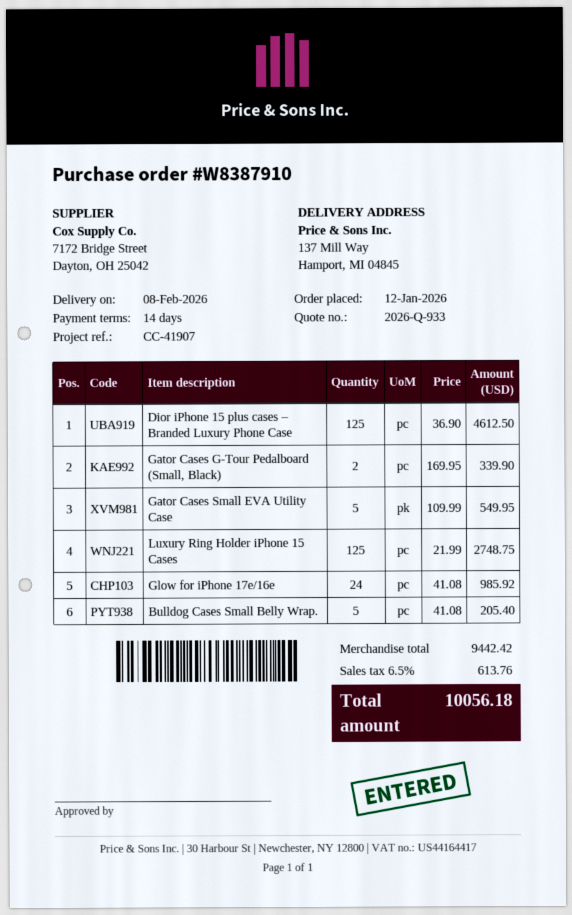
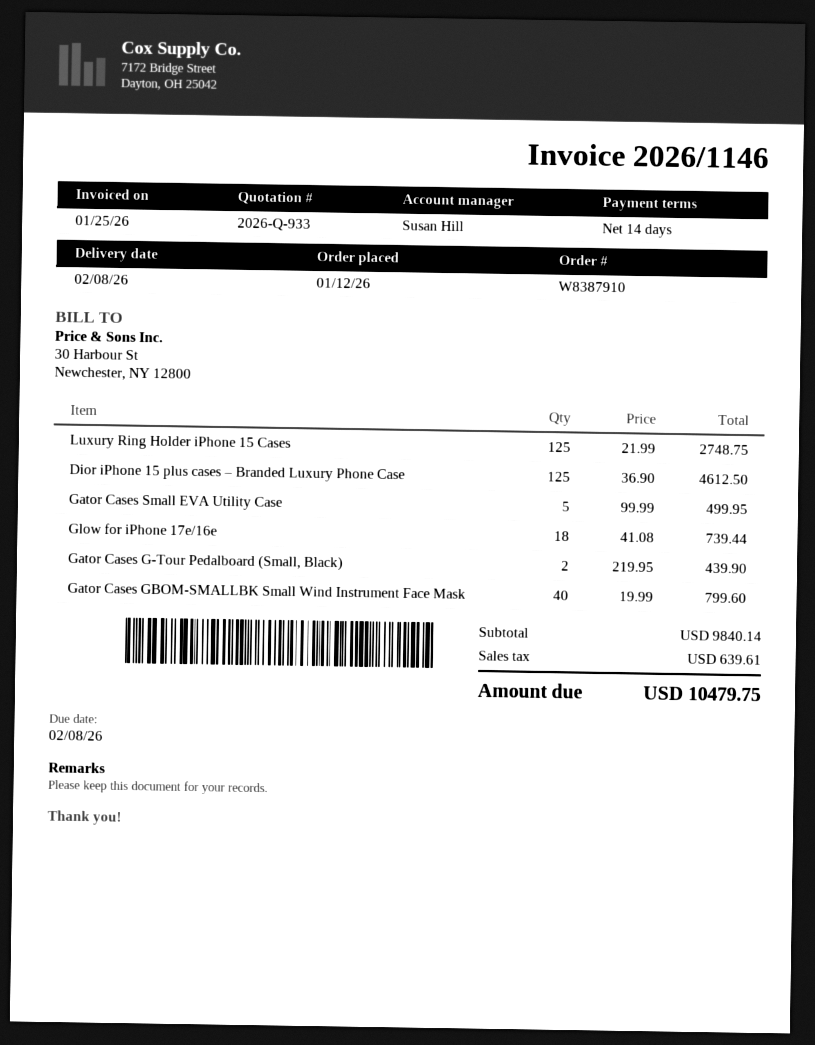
Gator Cases G-Tour Pedalboard (Small, Black): 2 x 169.95 = 339.90 -> 2 x 219.95 = 439.90
Gator Cases Small EVA Utility Case: 5 x 109.99 = 549.95 -> 5 x 99.99 = 499.95
Glow for iPhone 17e/16e: 24 x 41.08 = 985.92 -> 18 x 41.08 = 739.44
Bulldog Cases Small Belly Wrap.: 5 x 41.08 = 205.40 -> none
Gator Cases GBOM-SMALLBK Small Wind Instrument Face Mask: none -> 40 x 19.99 = 799.60
subtotal: 9442.42 -> 9840.14
tax: 613.76 -> 639.61
total: 10056.18 -> 10479.75

